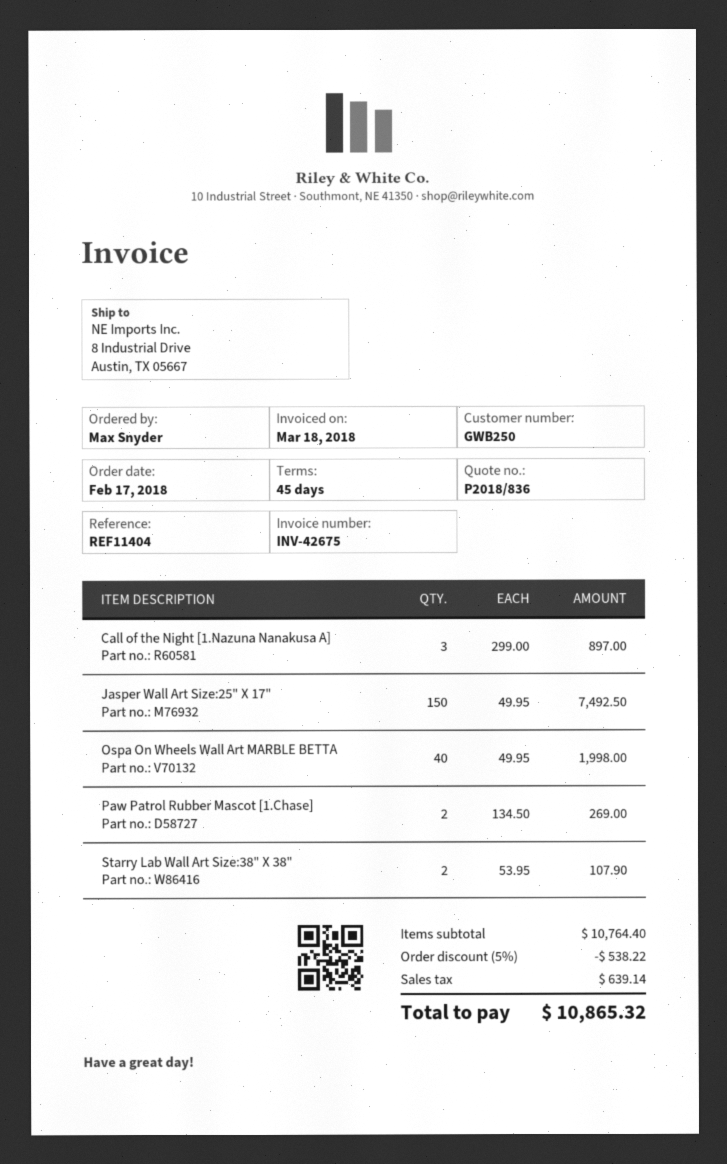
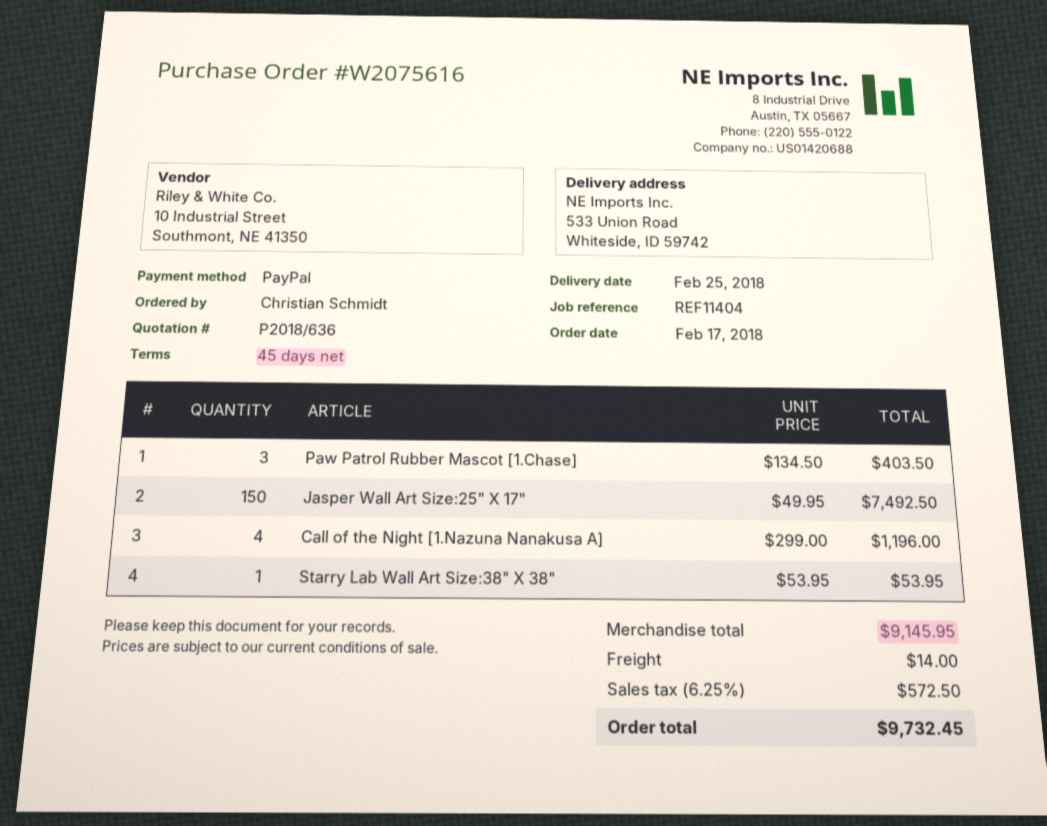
quote number: P2018/836 -> P2018/636
ordered by: Max Snyder -> Christian Schmidt
ship to: 8 Industrial Drive, Austin, TX 05667 -> 533 Union Road, Whiteside, ID 59742
Call of the Night [1.Nazuna Nanakusa A]: 3 x 299.00 = 897.00 -> 4 x 299.00 = 1196.00
Ospa On Wheels Wall Art MARBLE BETTA: 40 x 49.95 = 1998.00 -> none
Paw Patrol Rubber Mascot [1.Chase]: 2 x 134.50 = 269.00 -> 3 x 134.50 = 403.50
Starry Lab Wall Art Size:38" X 38": 2 x 53.95 = 107.90 -> 1 x 53.95 = 53.95
subtotal: 10764.40 -> 9145.95
discount: 5% = 538.22 -> none
shipping: none -> 14.00
tax: 639.14 -> 572.50
total: 10865.32 -> 9732.45

